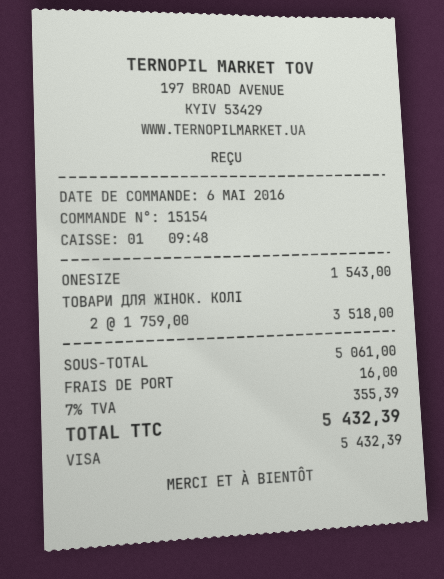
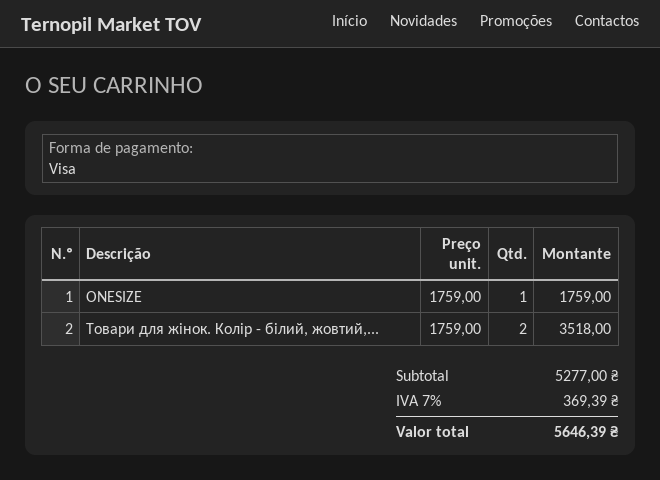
ONESIZE: 1 x 1543.00 = 1543.00 -> 1 x 1759.00 = 1759.00
subtotal: 5061.00 -> 5277.00
shipping: 16.00 -> none
tax: 7% = 355.39 -> 7% = 369.39
total: 5432.39 -> 5646.39

